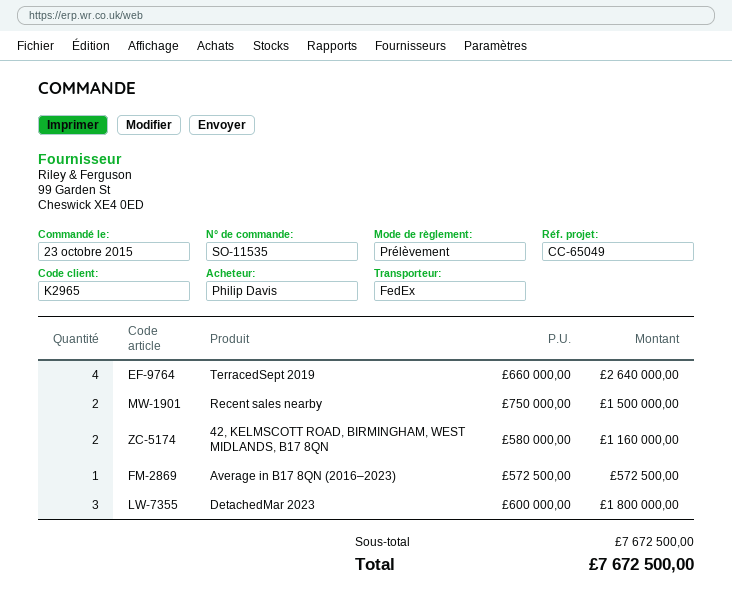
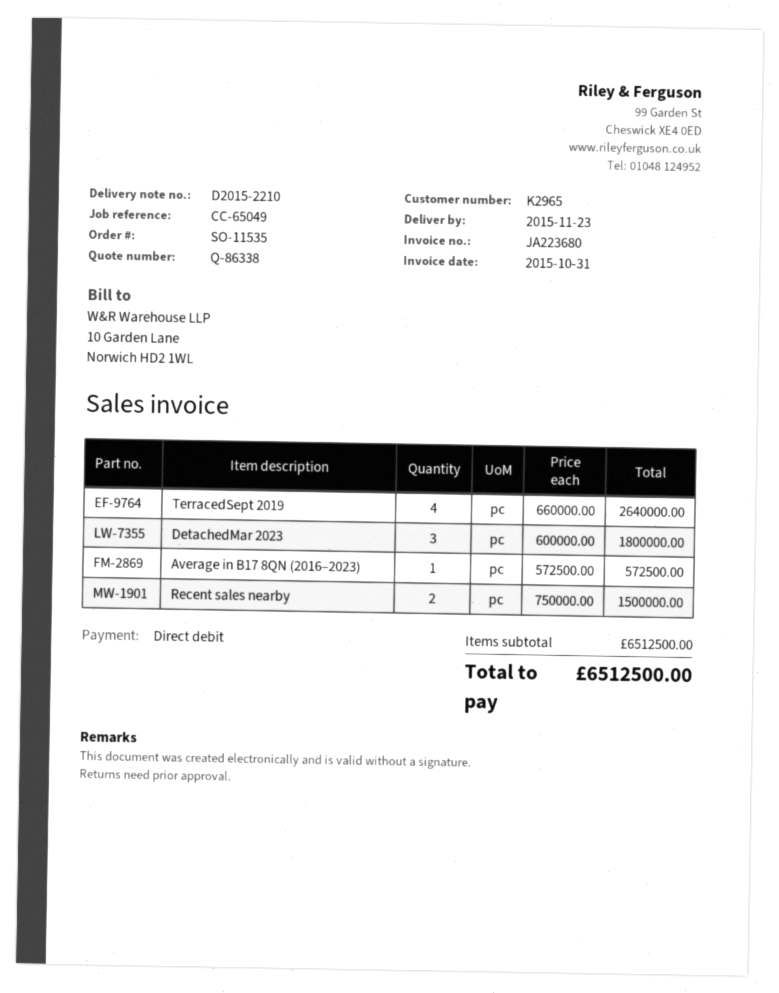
42, KELMSCOTT ROAD, BIRMINGHAM, WEST MIDLANDS, B17 8QN: 2 x 580000.00 = 1160000.00 -> none
subtotal: 7672500.00 -> 6512500.00
total: 7672500.00 -> 6512500.00

